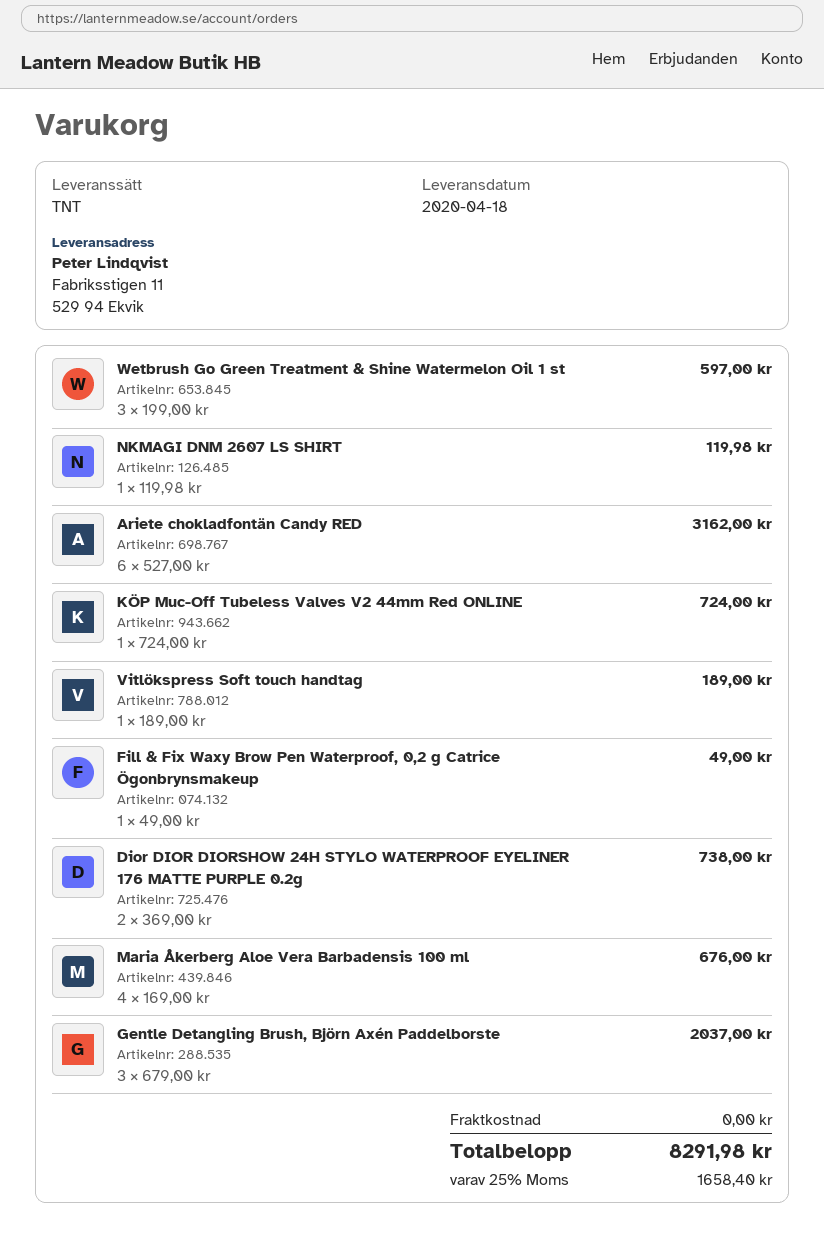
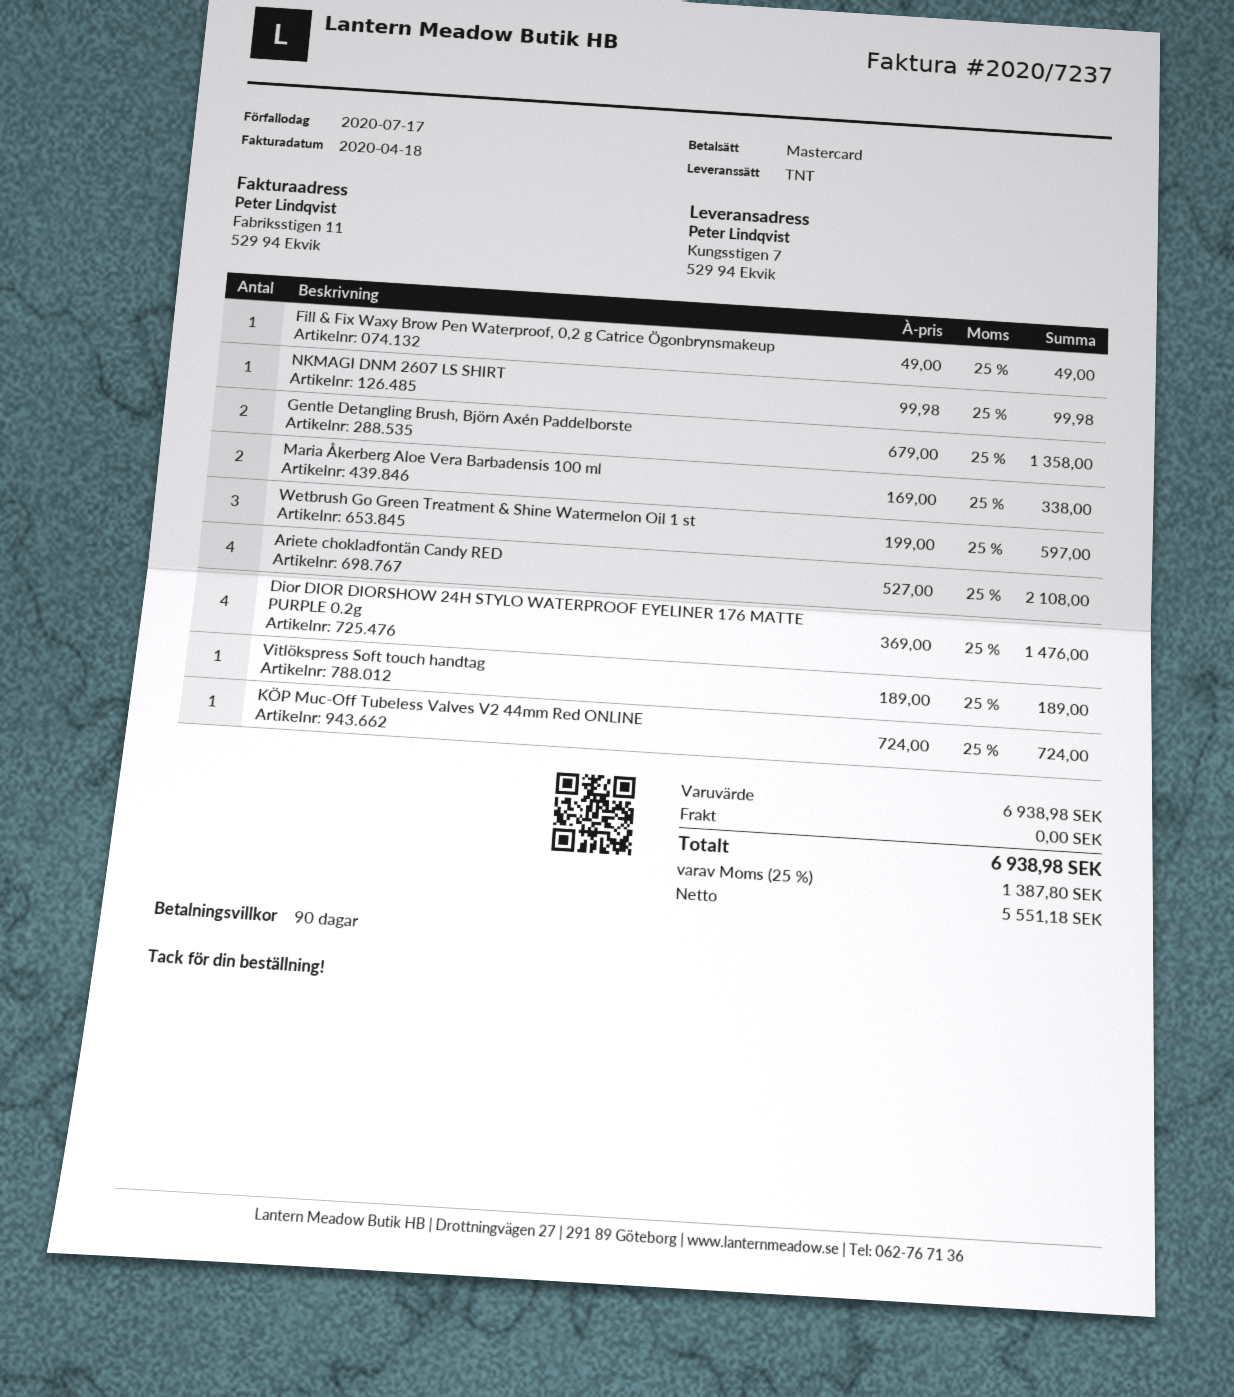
ship to: Fabriksstigen 11, 529 94 Ekvik -> Kungsstigen 7, 529 94 Ekvik
NKMAGI DNM 2607 LS SHIRT: 1 x 119.98 = 119.98 -> 1 x 99.98 = 99.98
Ariete chokladfontän Candy RED: 6 x 527.00 = 3162.00 -> 4 x 527.00 = 2108.00
Dior DIOR DIORSHOW 24H STYLO WATERPROOF EYELINER 176 MATTE PURPLE 0.2g: 2 x 369.00 = 738.00 -> 4 x 369.00 = 1476.00
Maria Åkerberg Aloe Vera Barbadensis 100 ml: 4 x 169.00 = 676.00 -> 2 x 169.00 = 338.00
Gentle Detangling Brush, Björn Axén Paddelborste: 3 x 679.00 = 2037.00 -> 2 x 679.00 = 1358.00
tax: 25% = 1658.40 -> 25% = 1387.80
total: 8291.98 -> 6938.98

